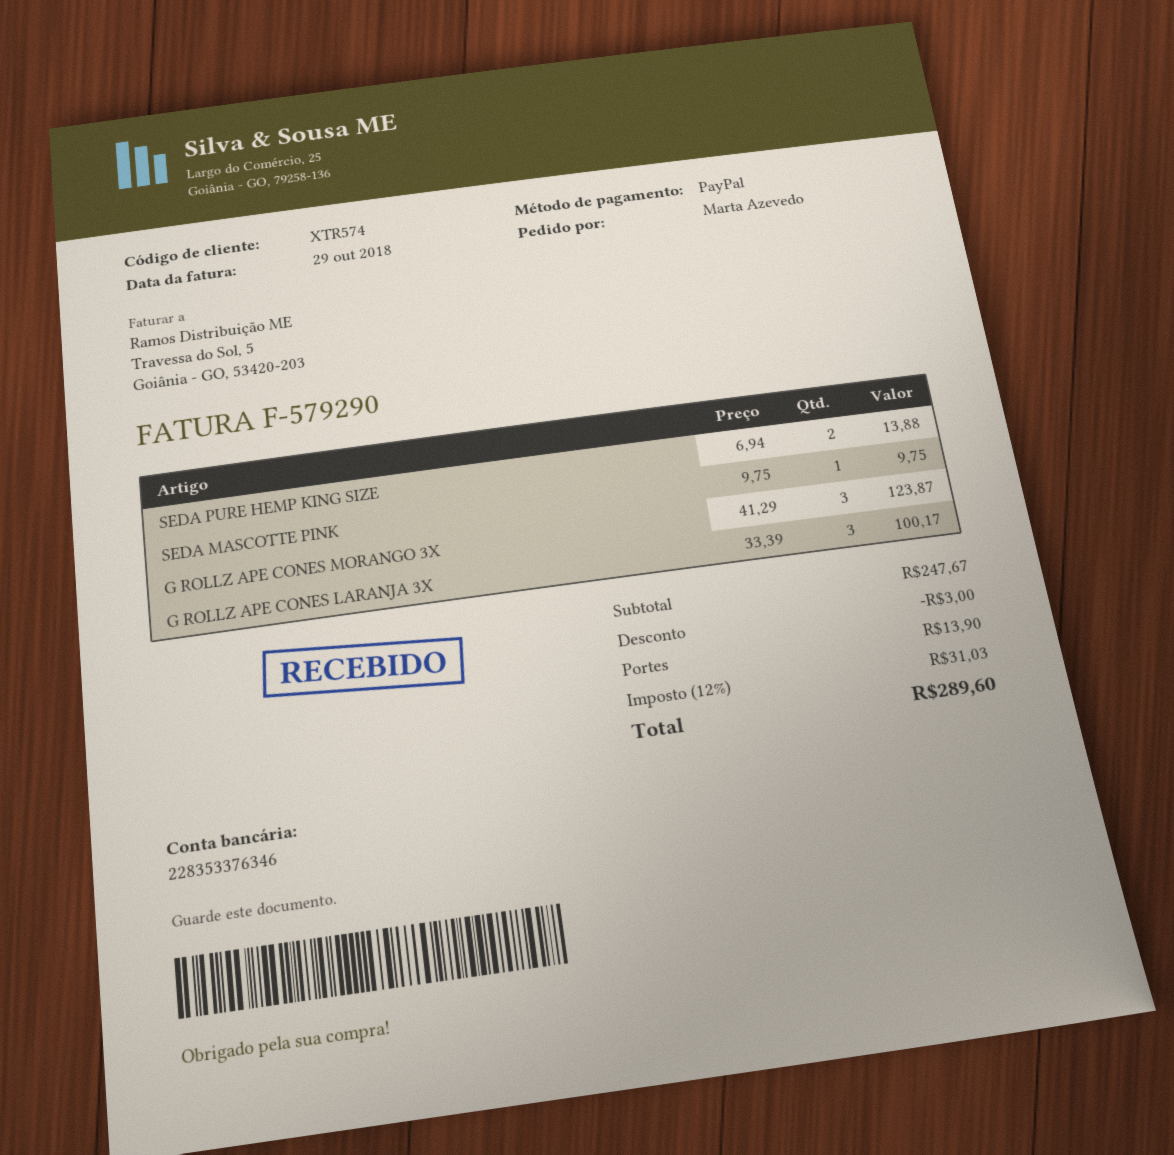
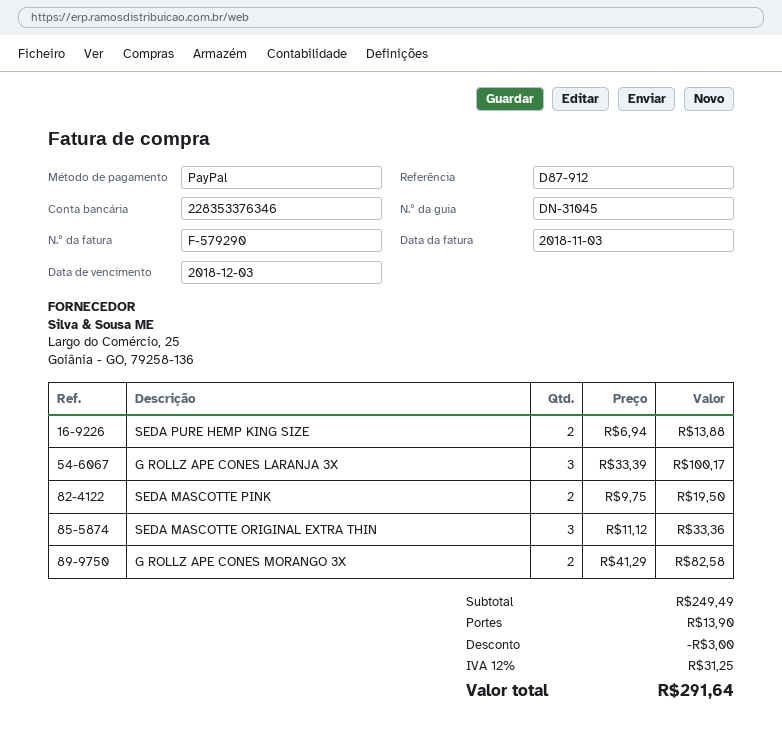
invoice date: 2018-10-29 -> 2018-11-03
SEDA MASCOTTE PINK: 1 x 9.75 = 9.75 -> 2 x 9.75 = 19.50
G ROLLZ APE CONES MORANGO 3X: 3 x 41.29 = 123.87 -> 2 x 41.29 = 82.58
SEDA MASCOTTE ORIGINAL EXTRA THIN: none -> 3 x 11.12 = 33.36
subtotal: 247.67 -> 249.49
tax: 12% = 31.03 -> 12% = 31.25
total: 289.60 -> 291.64

